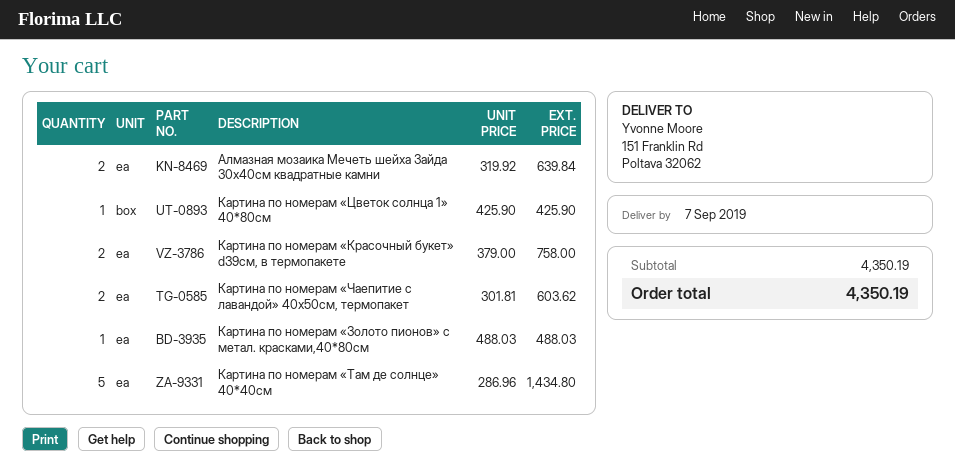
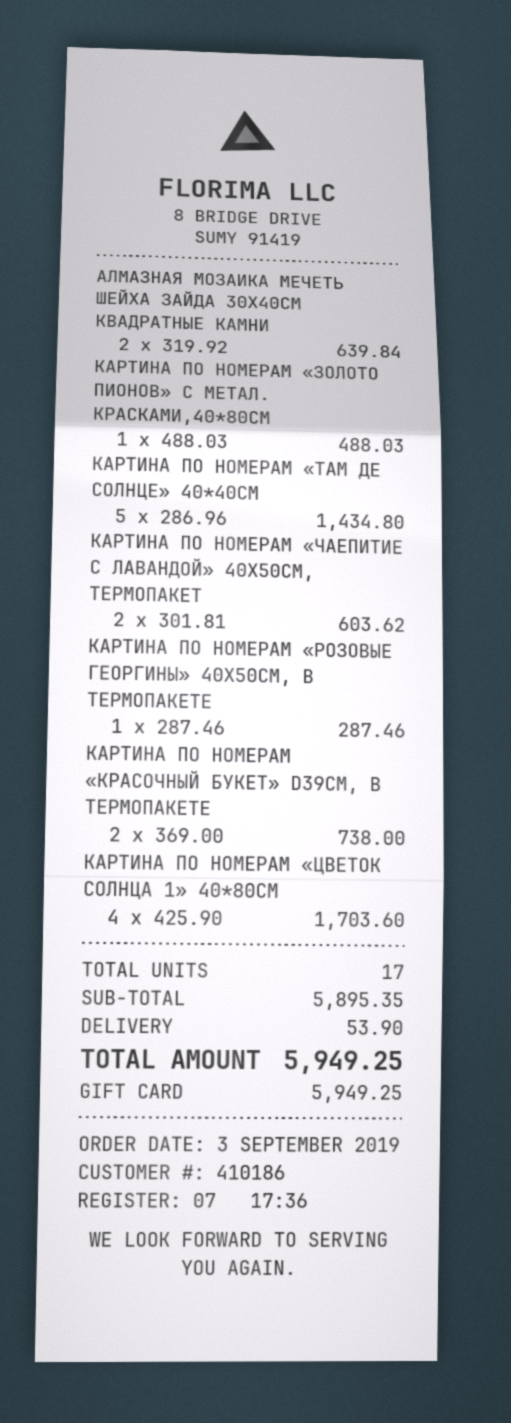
Картина по номерам «Цветок солнца 1» 40*80см: 1 x 425.90 = 425.90 -> 4 x 425.90 = 1703.60
Картина по номерам «Красочный букет» d39см, в термопакете: 2 x 379.00 = 758.00 -> 2 x 369.00 = 738.00
КАРТИНА ПО НОМЕРАМ «РОЗОВЫЕ ГЕОРГИНЫ» 40Х50СМ, В ТЕРМОПАКЕТЕ: none -> 1 x 287.46 = 287.46
subtotal: 4350.19 -> 5895.35
shipping: none -> 53.90
total: 4350.19 -> 5949.25

